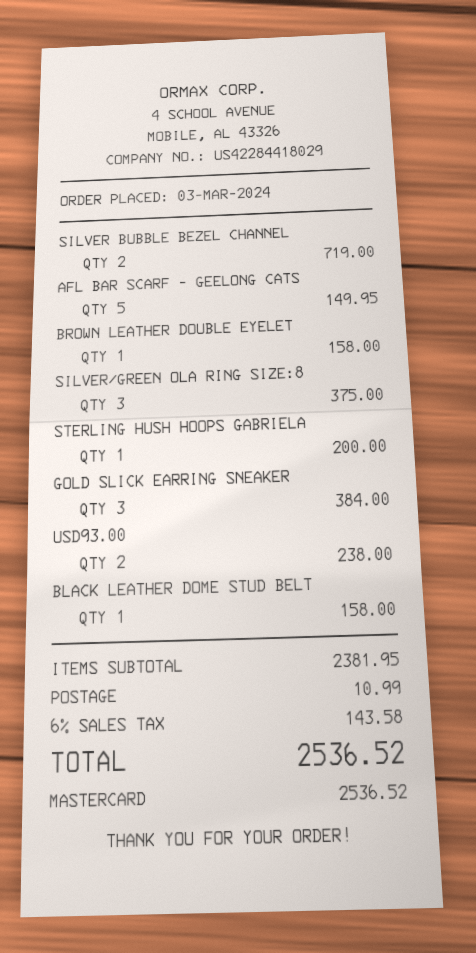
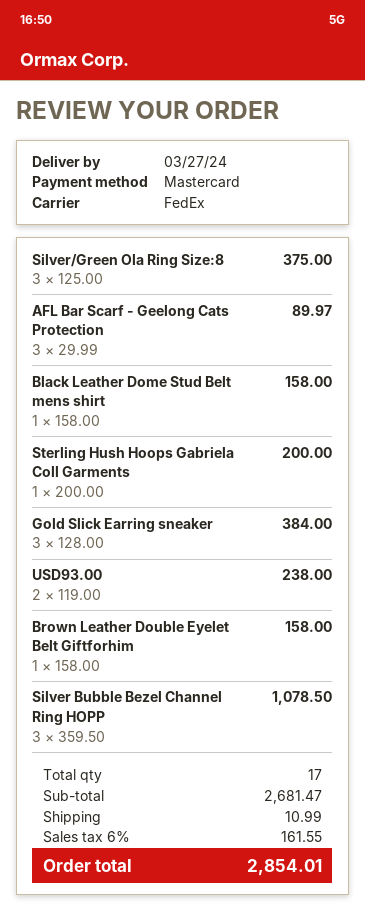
SILVER BUBBLE BEZEL CHANNEL: 2 for 719.00 -> 3 for 1078.50
AFL BAR SCARF - GEELONG CATS: 5 for 149.95 -> 3 for 89.97
subtotal: 2381.95 -> 2681.47
tax: 6% = 143.58 -> 6% = 161.55
total: 2536.52 -> 2854.01

